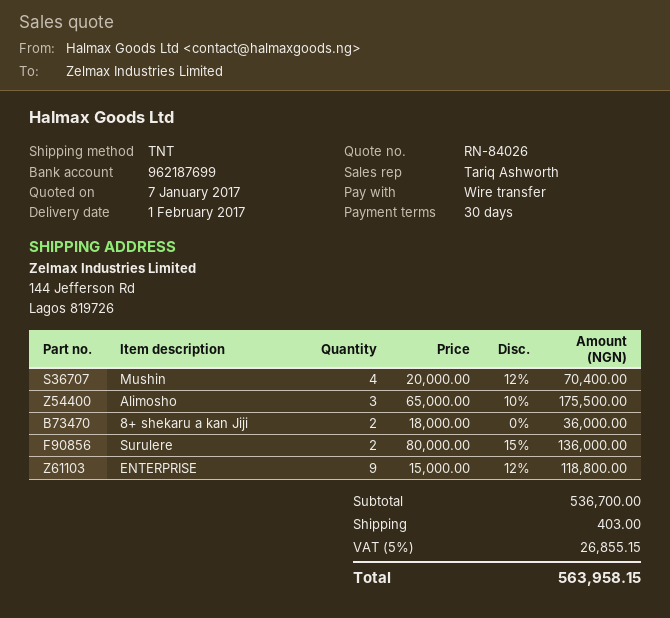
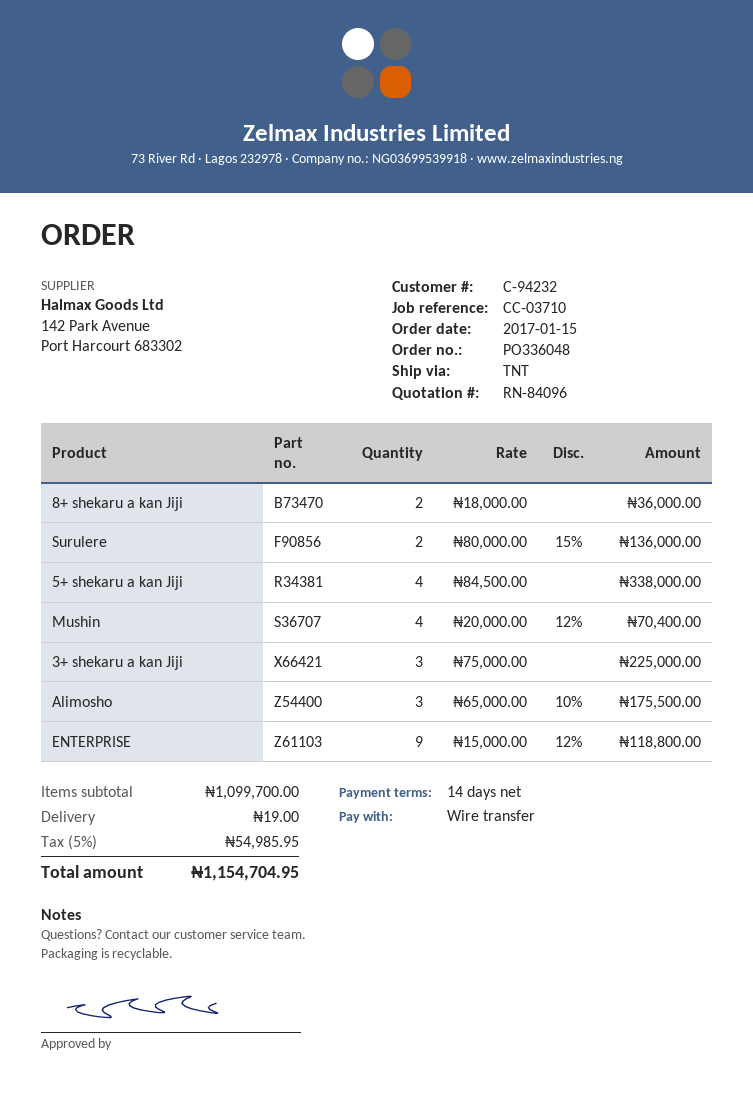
quote number: RN-84026 -> RN-84096
payment terms: 30 days -> 14 days
5+ shekaru a kan Jiji: none -> 4 x 84500.00 = 338000.00
3+ shekaru a kan Jiji: none -> 3 x 75000.00 = 225000.00
subtotal: 536700.00 -> 1099700.00
shipping: 403.00 -> 19.00
tax: 5% = 26855.15 -> 5% = 54985.95
total: 563958.15 -> 1154704.95

